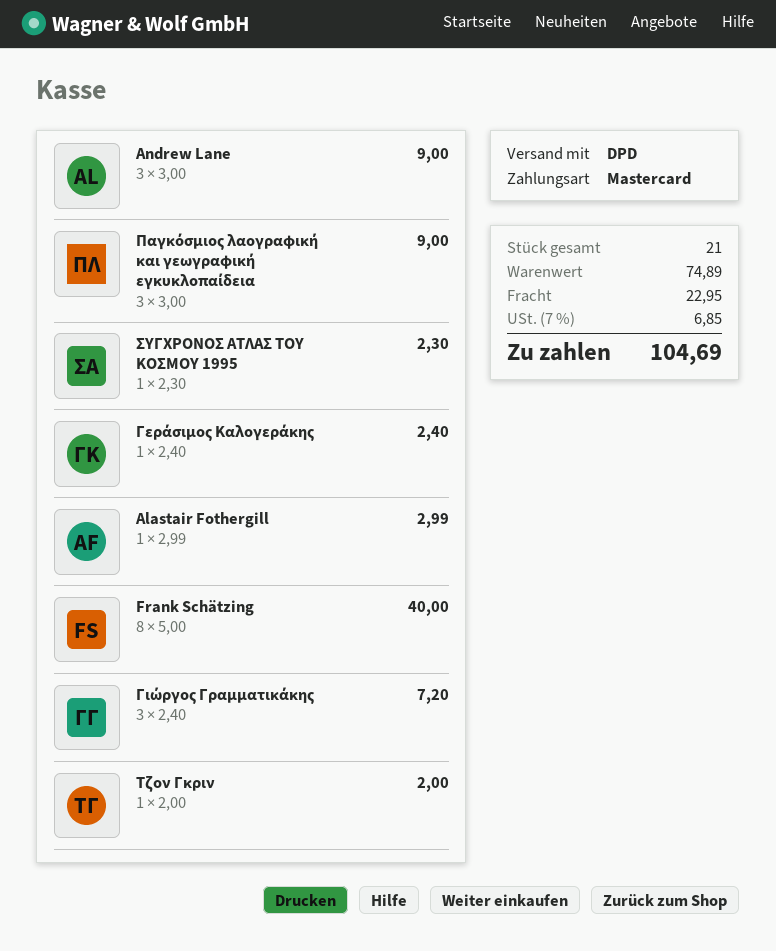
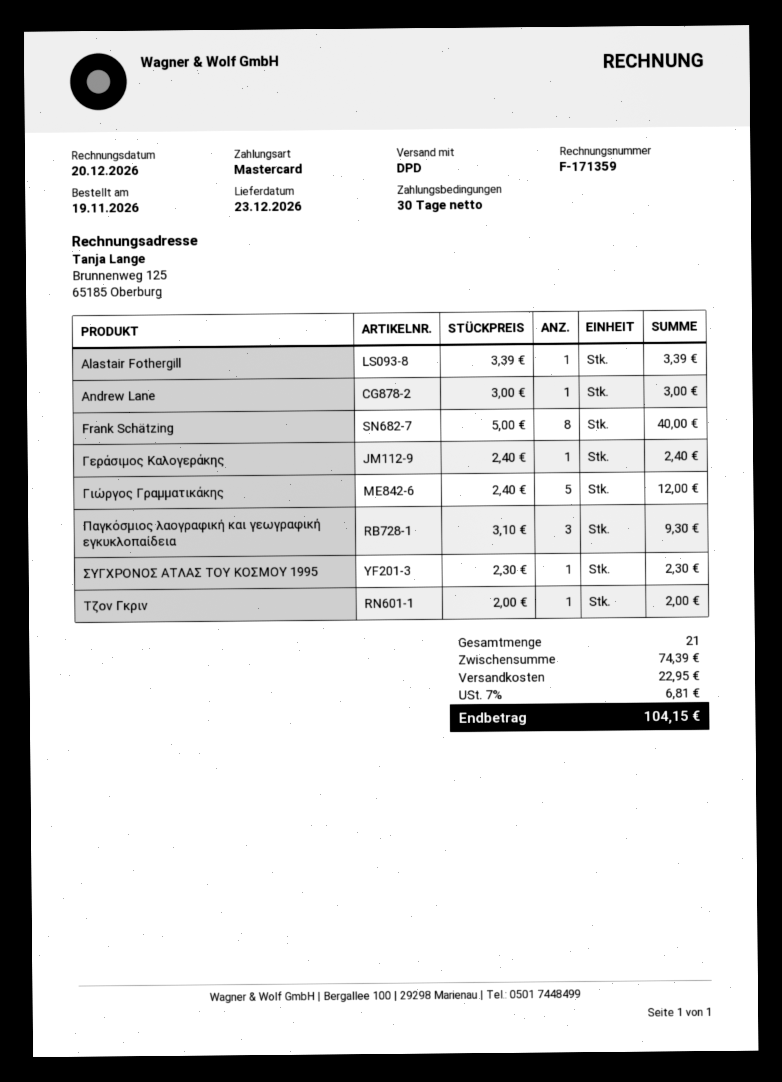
Andrew Lane: 3 x 3.00 = 9.00 -> 1 x 3.00 = 3.00
Παγκόσμιος λαογραφική και γεωγραφική εγκυκλοπαίδεια: 3 x 3.00 = 9.00 -> 3 x 3.10 = 9.30
Alastair Fothergill: 1 x 2.99 = 2.99 -> 1 x 3.39 = 3.39
Γιώργος Γραμματικάκης: 3 x 2.40 = 7.20 -> 5 x 2.40 = 12.00
subtotal: 74.89 -> 74.39
tax: 7% = 6.85 -> 7% = 6.81
total: 104.69 -> 104.15

